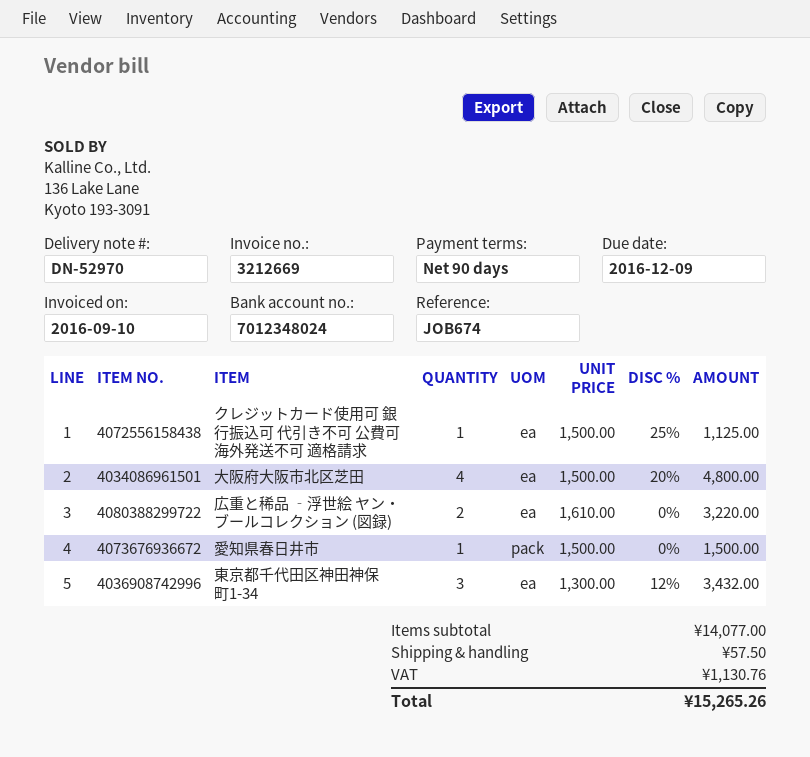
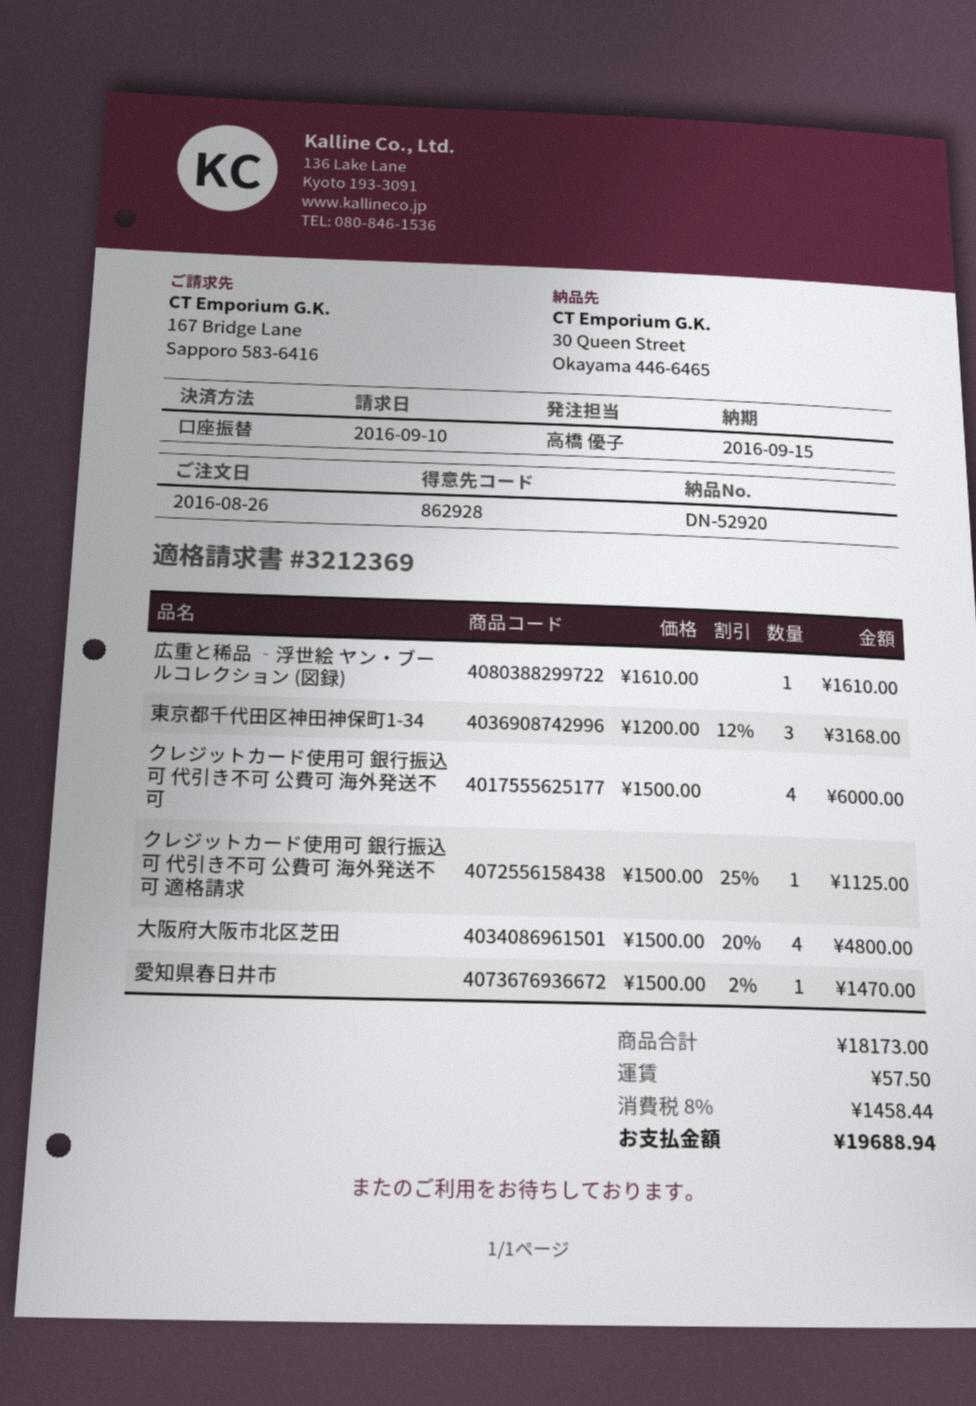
delivery note number: DN-52970 -> DN-52920
invoice number: 3212669 -> 3212369
広重と稀品 ‐浮世絵 ヤン・ブールコレクション (図録): 2 x 1610.00 = 3220.00 -> 1 x 1610.00 = 1610.00
愛知県春日井市: 1 x 1500.00 = 1500.00 -> 1 x 1500.00 - 2% = 1470.00
東京都千代田区神田神保町1-34: 3 x 1300.00 - 12% = 3432.00 -> 3 x 1200.00 - 12% = 3168.00
クレジットカード使用可 銀行振込可 代引き不可 公費可 海外発送不可: none -> 4 x 1500.00 = 6000.00
subtotal: 14077.00 -> 18173.00
tax: 1130.76 -> 1458.44
total: 15265.26 -> 19688.94

